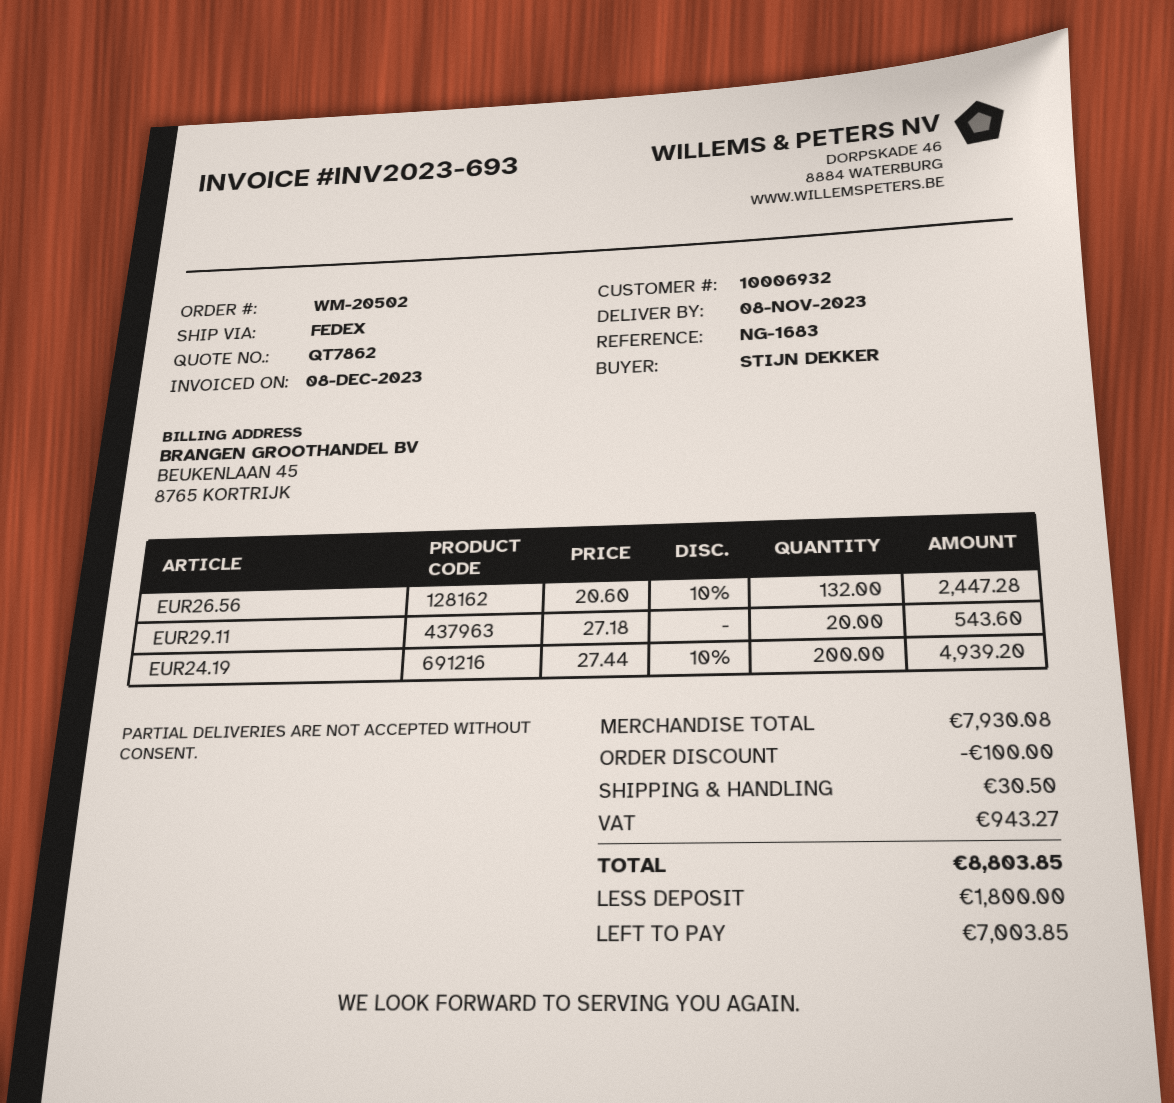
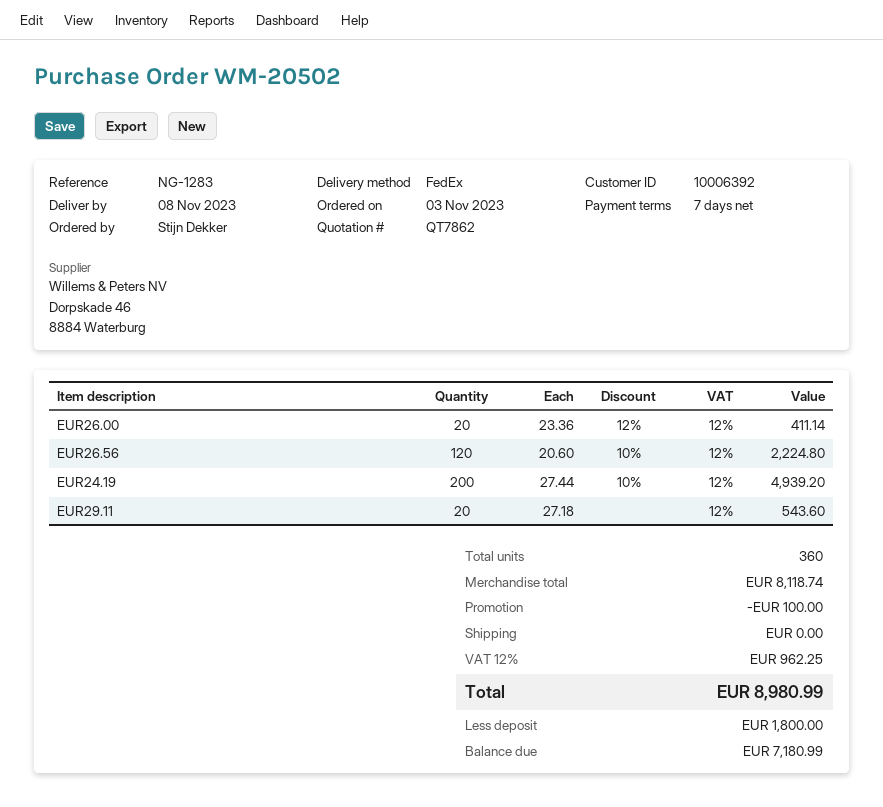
customer number: 10006932 -> 10006392
reference: NG-1683 -> NG-1283
EUR26.56: 132 x 20.60 - 10% = 2447.28 -> 120 x 20.60 - 10% = 2224.80
EUR26.00: none -> 20 x 23.36 - 12% = 411.14
subtotal: 7930.08 -> 8118.74
shipping: 30.50 -> 0.00
tax: 943.27 -> 962.25
total: 8803.85 -> 8980.99
balance: 7003.85 -> 7180.99

